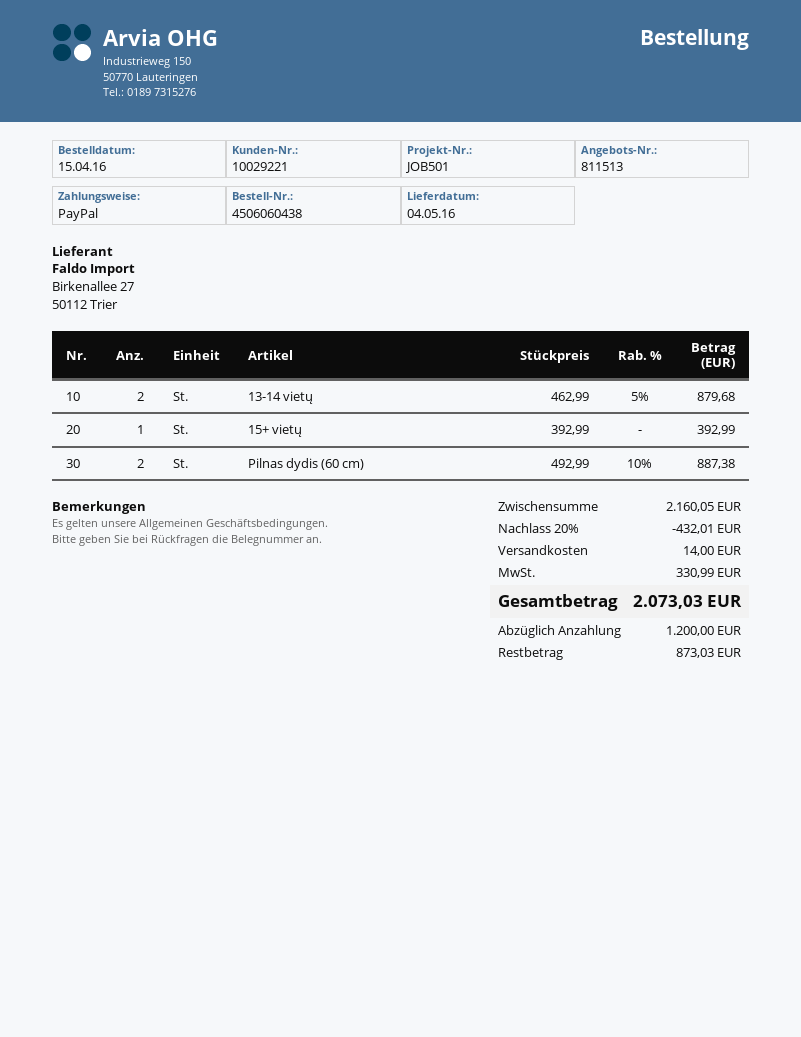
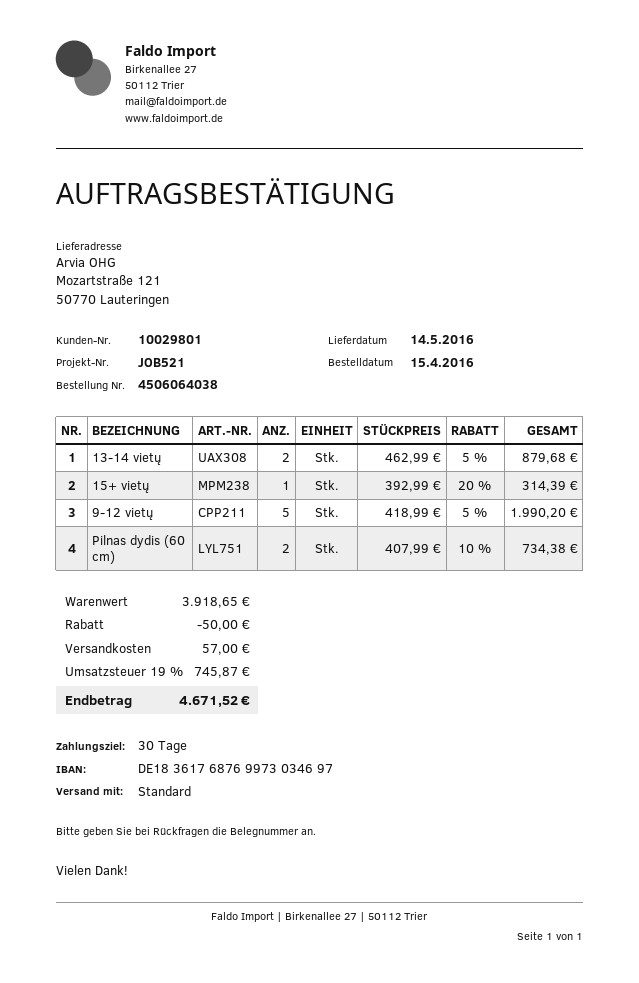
order number: 4506060438 -> 4506064038
delivery date: 2016-05-04 -> 2016-05-14
customer number: 10029221 -> 10029801
reference: JOB501 -> JOB521
15+ vietų: 1 x 392.99 = 392.99 -> 1 x 392.99 - 20% = 314.39
Pilnas dydis (60 cm): 2 x 492.99 - 10% = 887.38 -> 2 x 407.99 - 10% = 734.38
9-12 vietų: none -> 5 x 418.99 - 5% = 1990.20
subtotal: 2160.05 -> 3918.65
discount: 432.01 -> 50.00
shipping: 14.00 -> 57.00
tax: 330.99 -> 745.87
total: 2073.03 -> 4671.52

